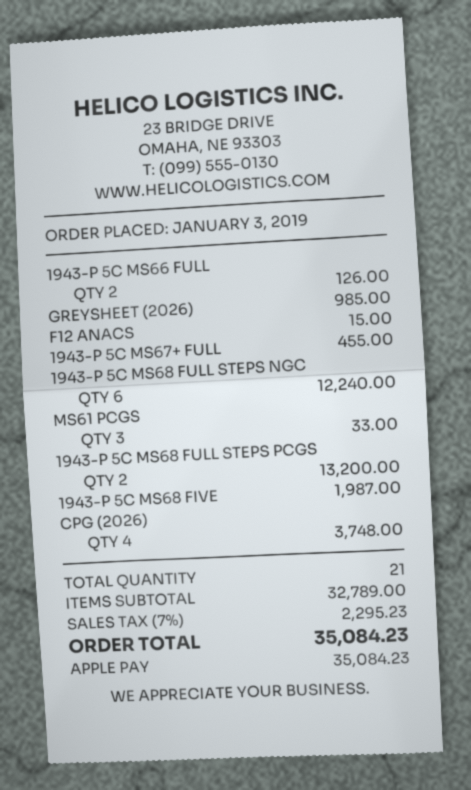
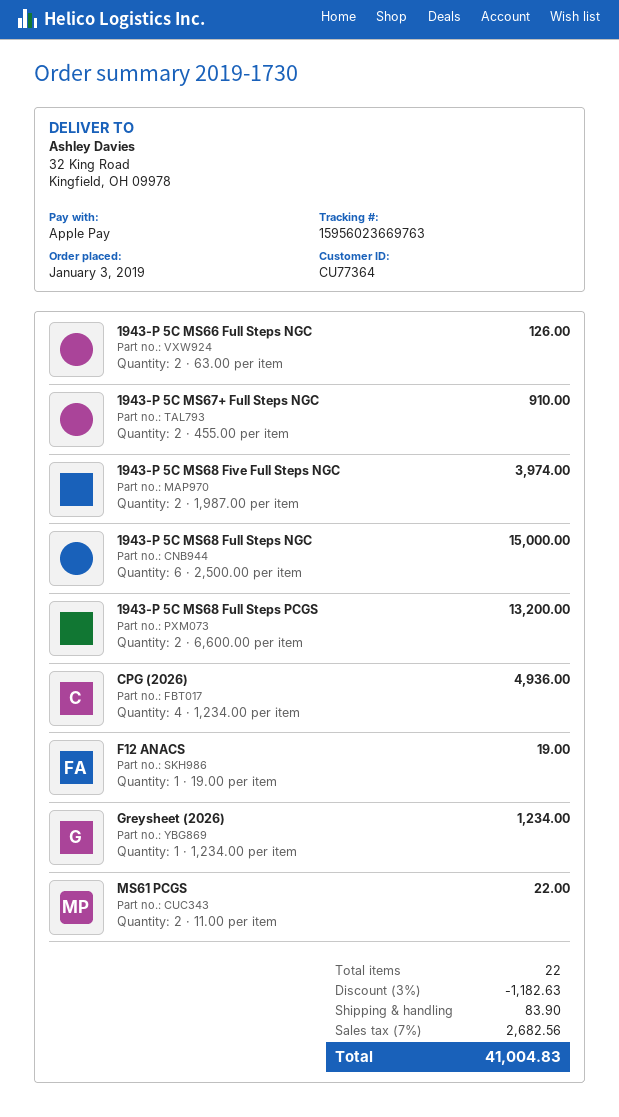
GREYSHEET (2026): 1 for 985.00 -> 1 for 1234.00
F12 ANACS: 1 for 15.00 -> 1 for 19.00
1943-P 5C MS67+ FULL: 1 for 455.00 -> 2 for 910.00
1943-P 5C MS68 FULL STEPS NGC: 6 for 12240.00 -> 6 for 15000.00
MS61 PCGS: 3 for 33.00 -> 2 for 22.00
1943-P 5C MS68 FIVE: 1 for 1987.00 -> 2 for 3974.00
CPG (2026): 4 for 3748.00 -> 4 for 4936.00
total quantity: 21 -> 22
discount: none -> 3% = 1182.63
shipping: none -> 83.90
tax: 7% = 2295.23 -> 7% = 2682.56
total: 35084.23 -> 41004.83

